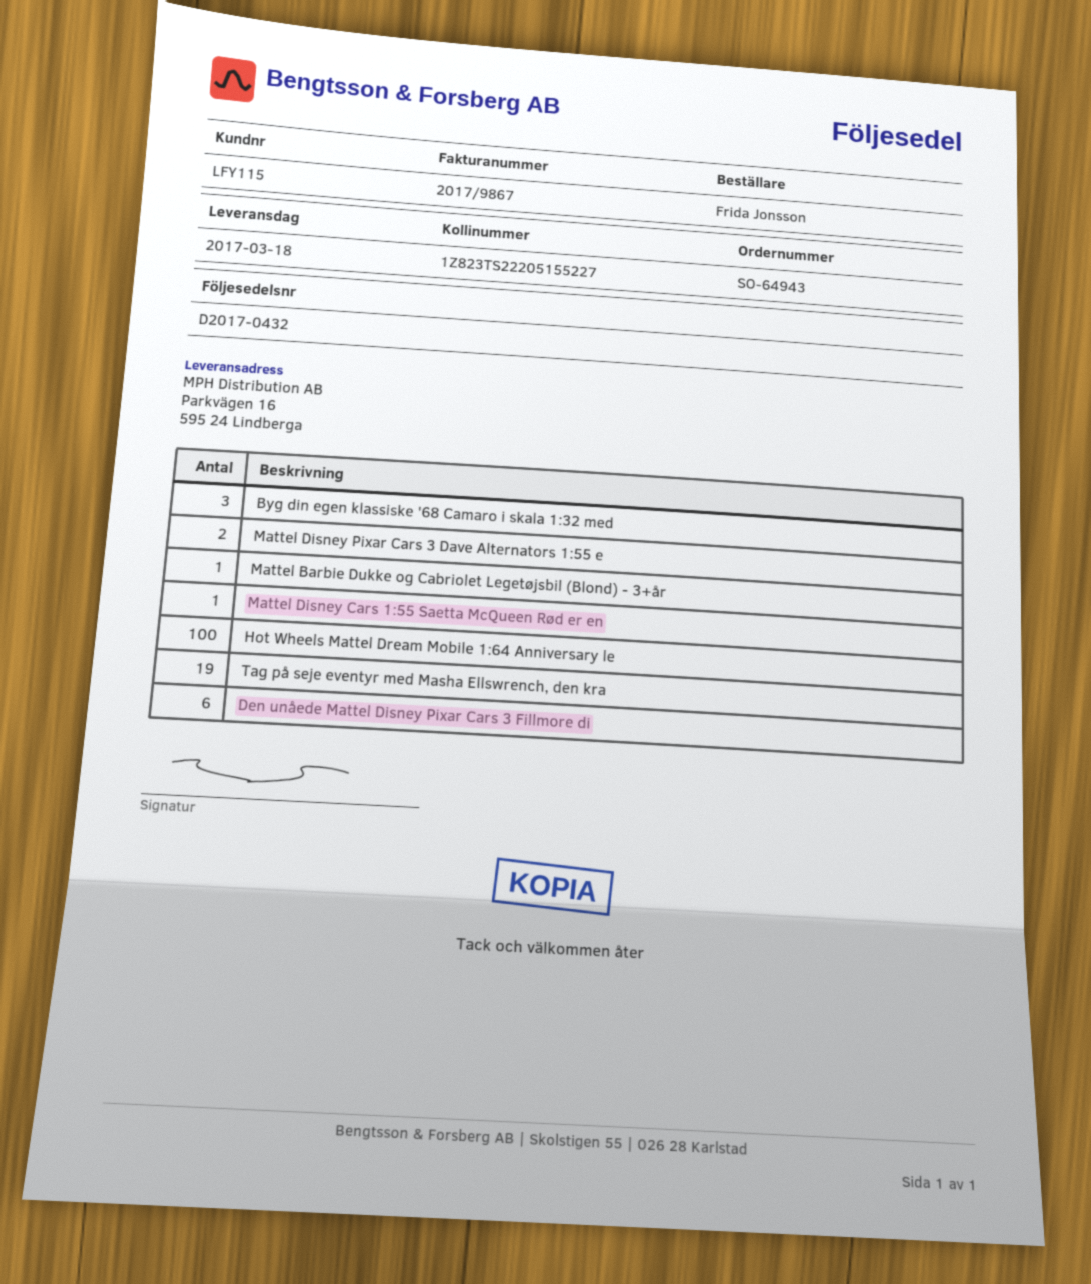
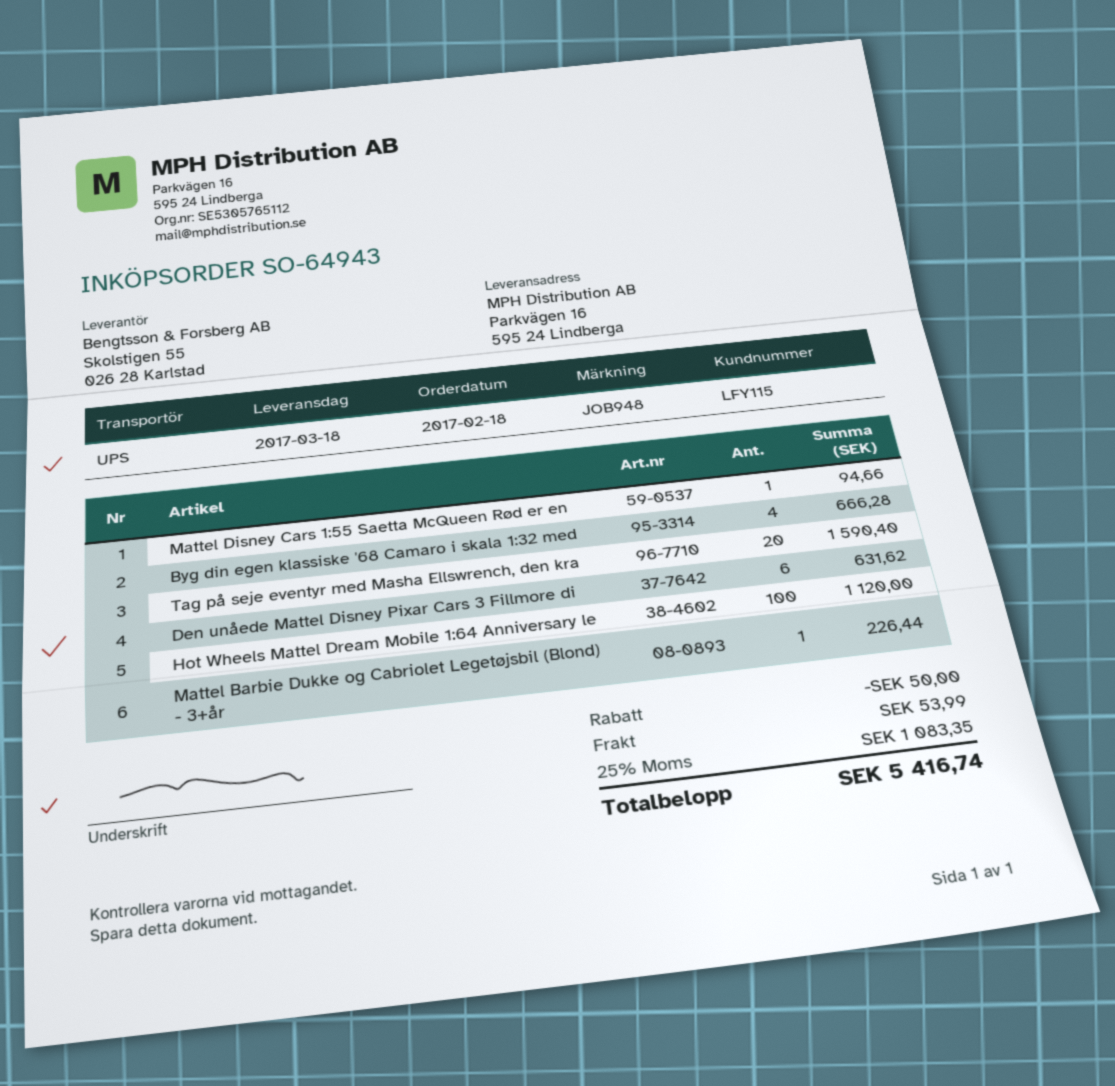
Byg din egen klassiske '68 Camaro i skala 1:32 med: 3 -> 4
Mattel Disney Pixar Cars 3 Dave Alternators 1:55 e: 2 -> none
Tag på seje eventyr med Masha Ellswrench, den kra: 19 -> 20

